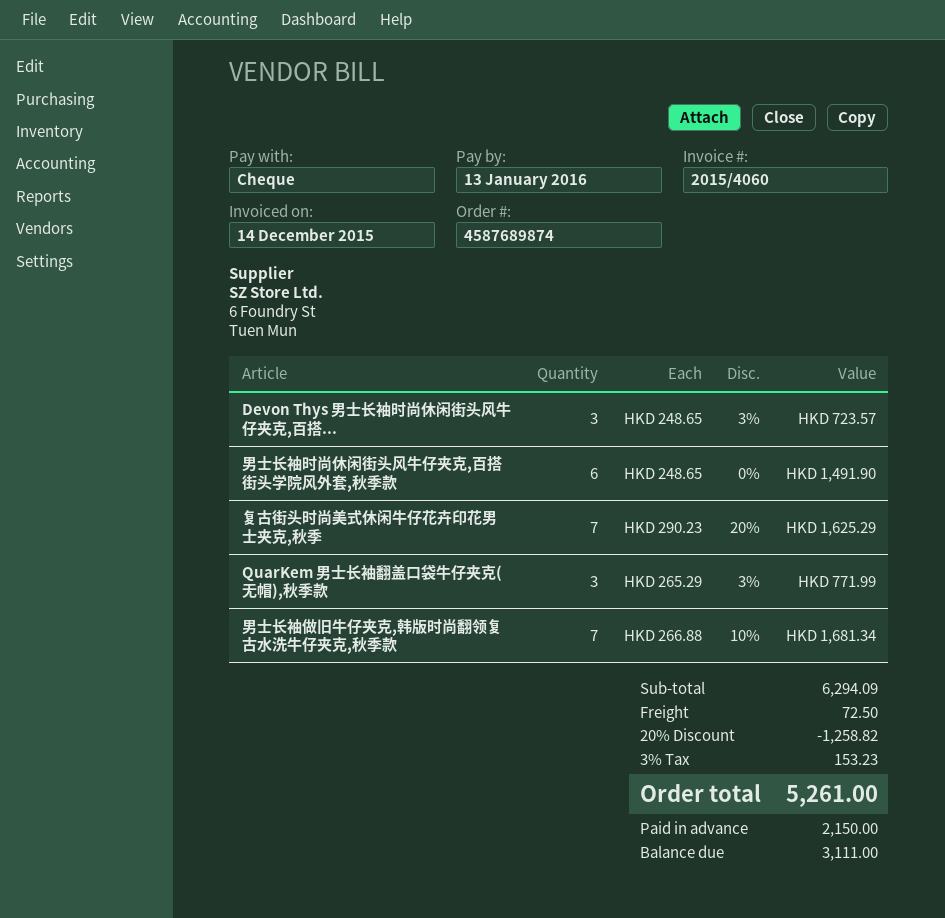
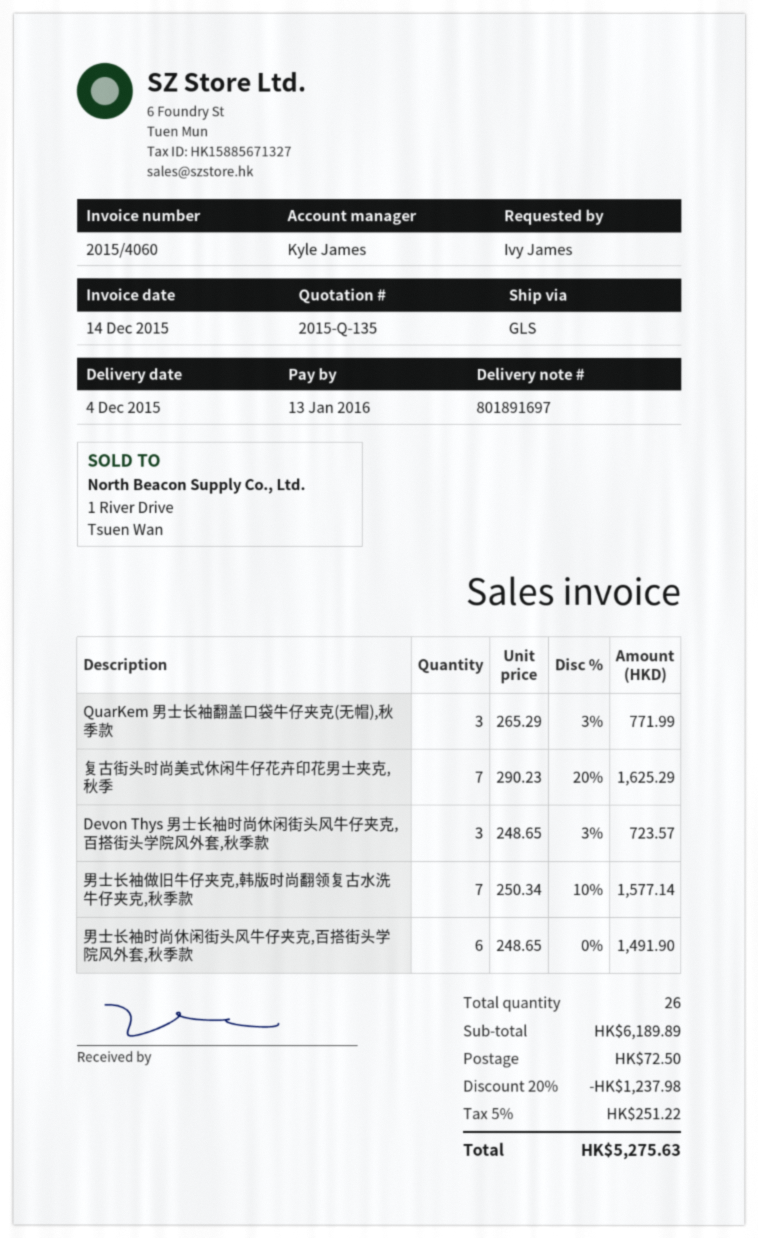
男士长袖做旧牛仔夹克,韩版时尚翻领复古水洗牛仔夹克,秋季款: 7 x 266.88 - 10% = 1681.34 -> 7 x 250.34 - 10% = 1577.14
subtotal: 6294.09 -> 6189.89
discount: 20% = 1258.82 -> 20% = 1237.98
tax: 3% = 153.23 -> 5% = 251.22
total: 5261.00 -> 5275.63

